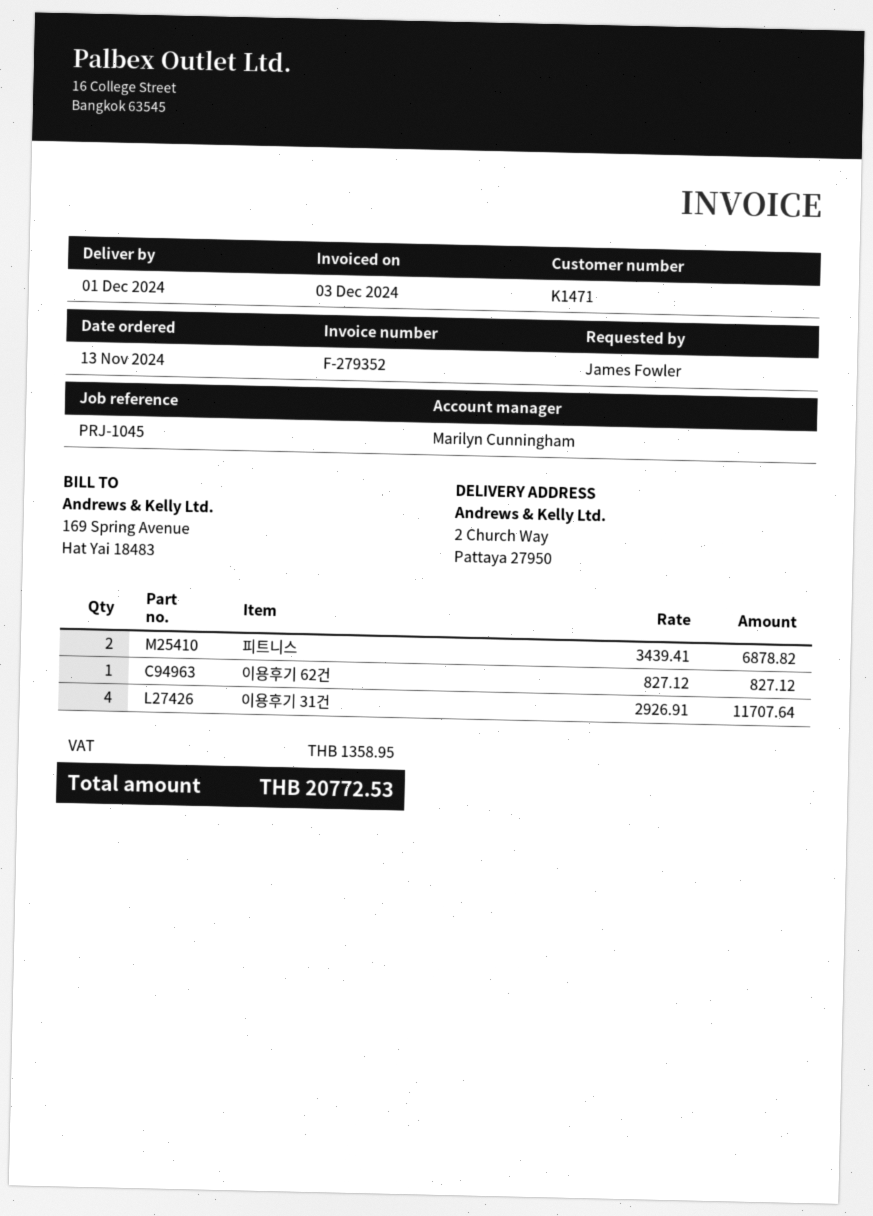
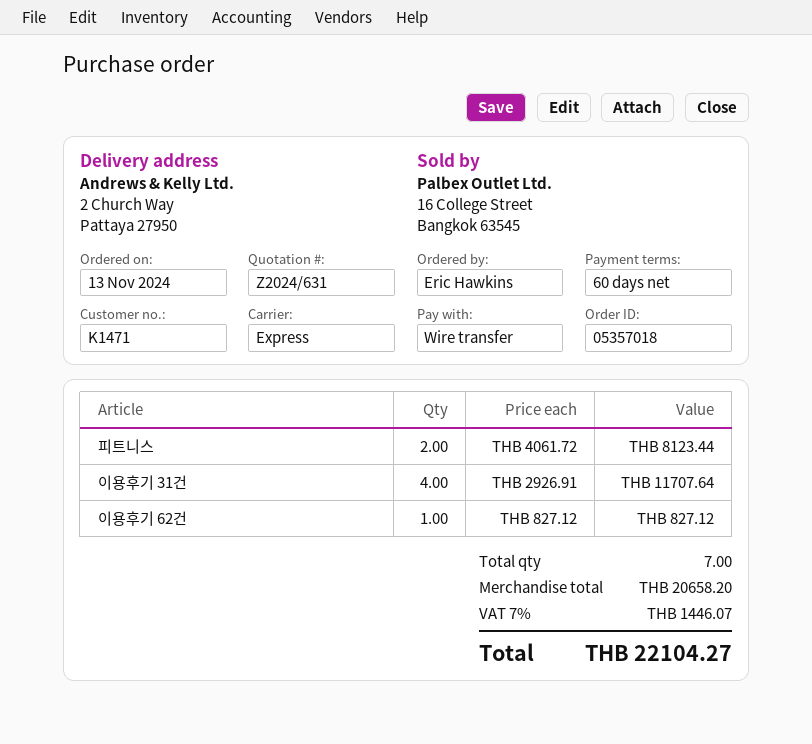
ordered by: James Fowler -> Eric Hawkins
피트니스: 2 x 3439.41 = 6878.82 -> 2 x 4061.72 = 8123.44
tax: 1358.95 -> 1446.07
total: 20772.53 -> 22104.27

